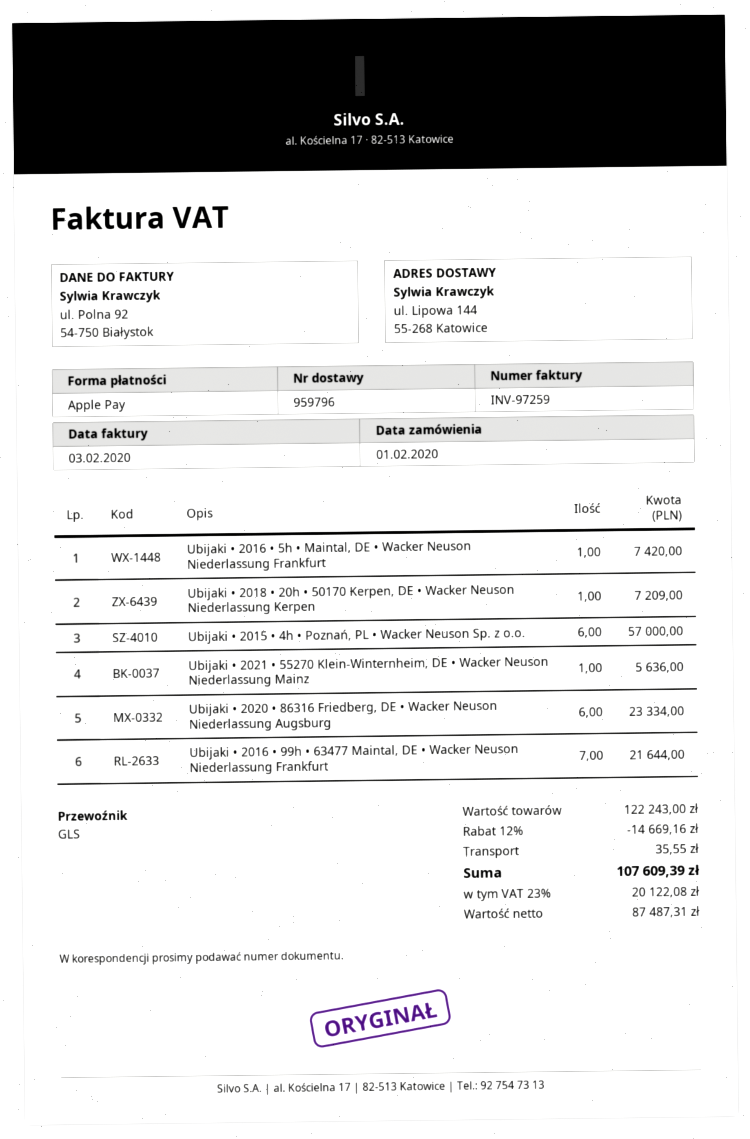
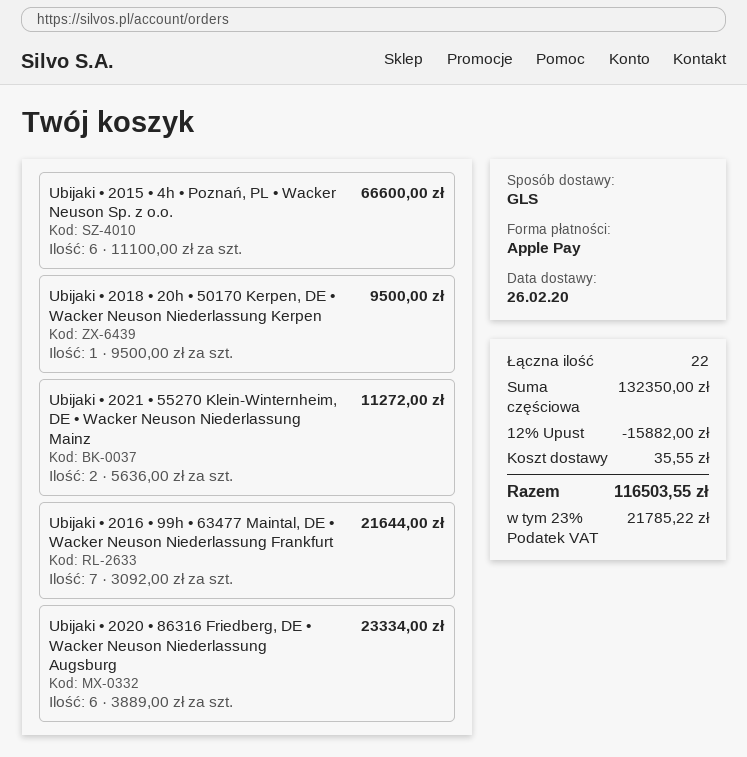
Ubijaki • 2016 • 5h • Maintal, DE • Wacker Neuson Niederlassung Frankfurt: 1 for 7420.00 -> none
Ubijaki • 2018 • 20h • 50170 Kerpen, DE • Wacker Neuson Niederlassung Kerpen: 1 for 7209.00 -> 1 for 9500.00
Ubijaki • 2015 • 4h • Poznań, PL • Wacker Neuson Sp. z o.o.: 6 for 57000.00 -> 6 for 66600.00
Ubijaki • 2021 • 55270 Klein-Winternheim, DE • Wacker Neuson Niederlassung Mainz: 1 for 5636.00 -> 2 for 11272.00
subtotal: 122243.00 -> 132350.00
discount: 12% = 14669.16 -> 12% = 15882.00
tax: 23% = 20122.08 -> 23% = 21785.22
total: 107609.39 -> 116503.55

